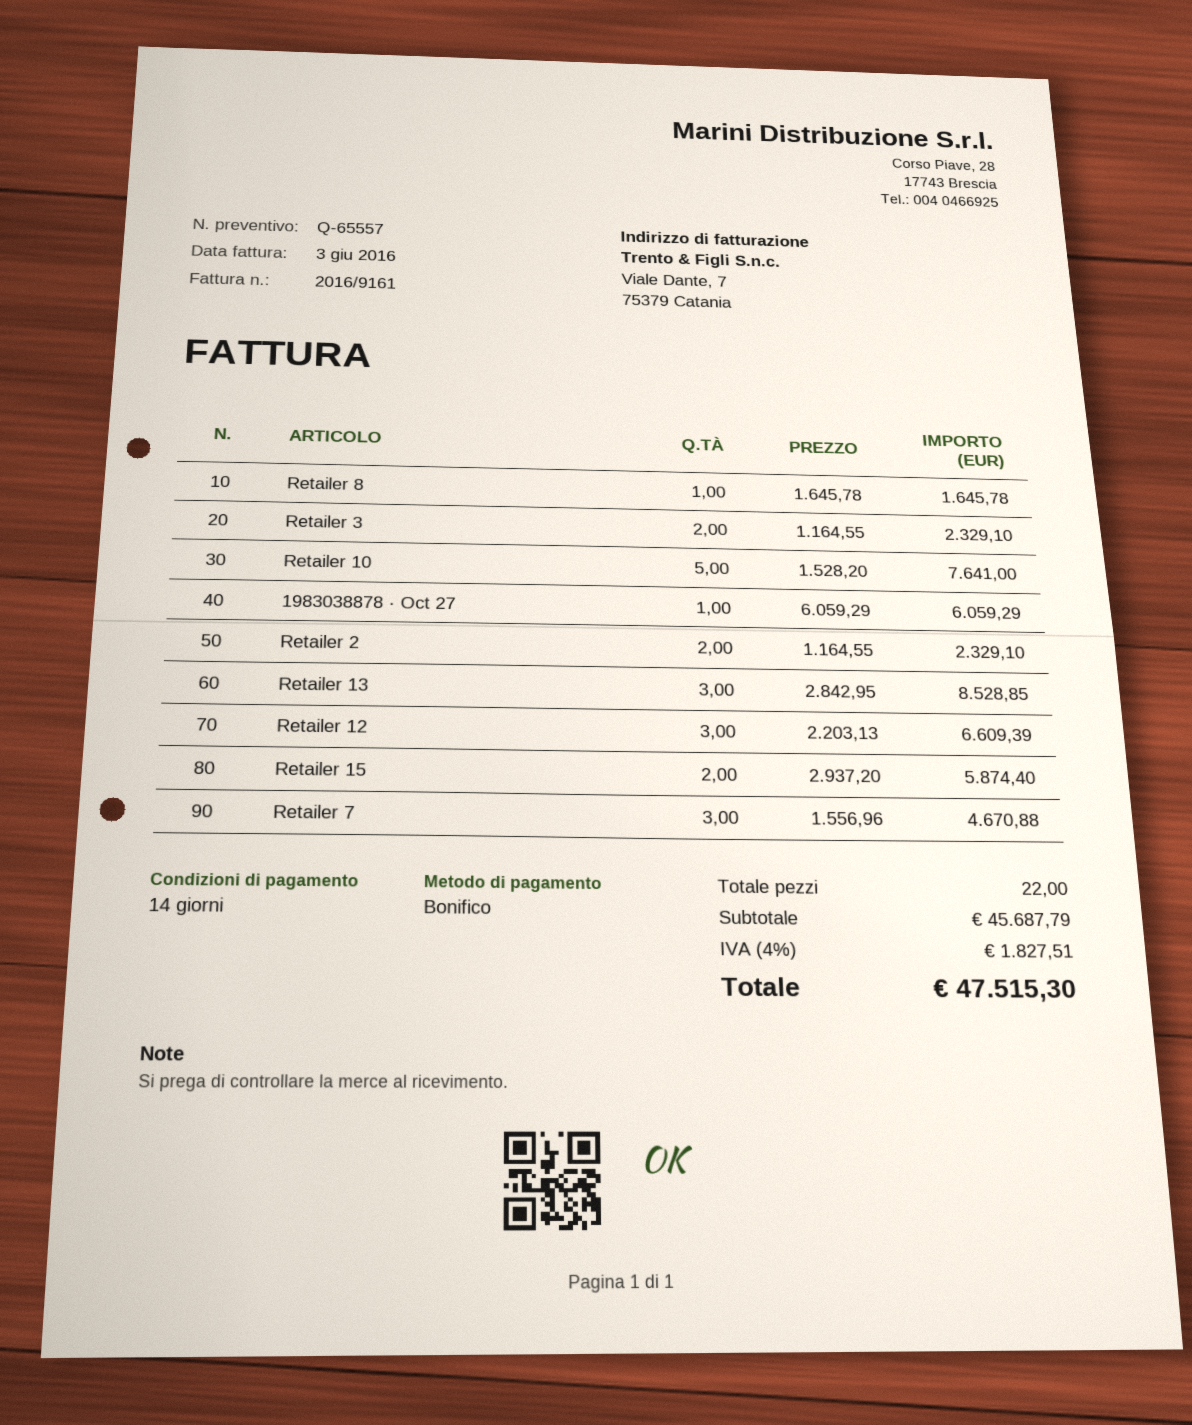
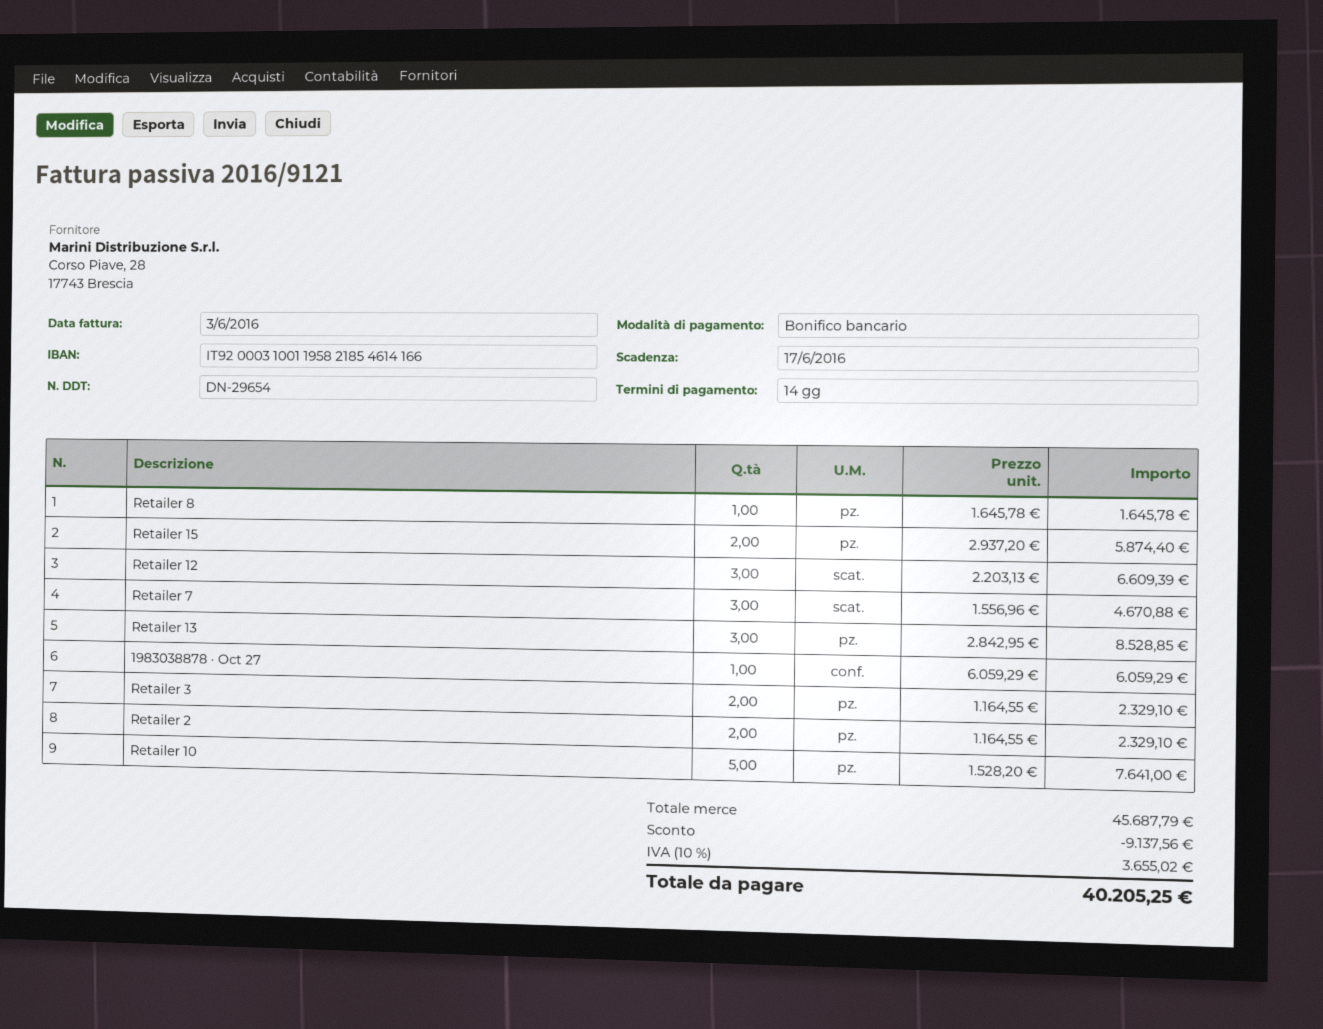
invoice number: 2016/9161 -> 2016/9121
discount: none -> 9137.56
tax: 4% = 1827.51 -> 10% = 3655.02
total: 47515.30 -> 40205.25

